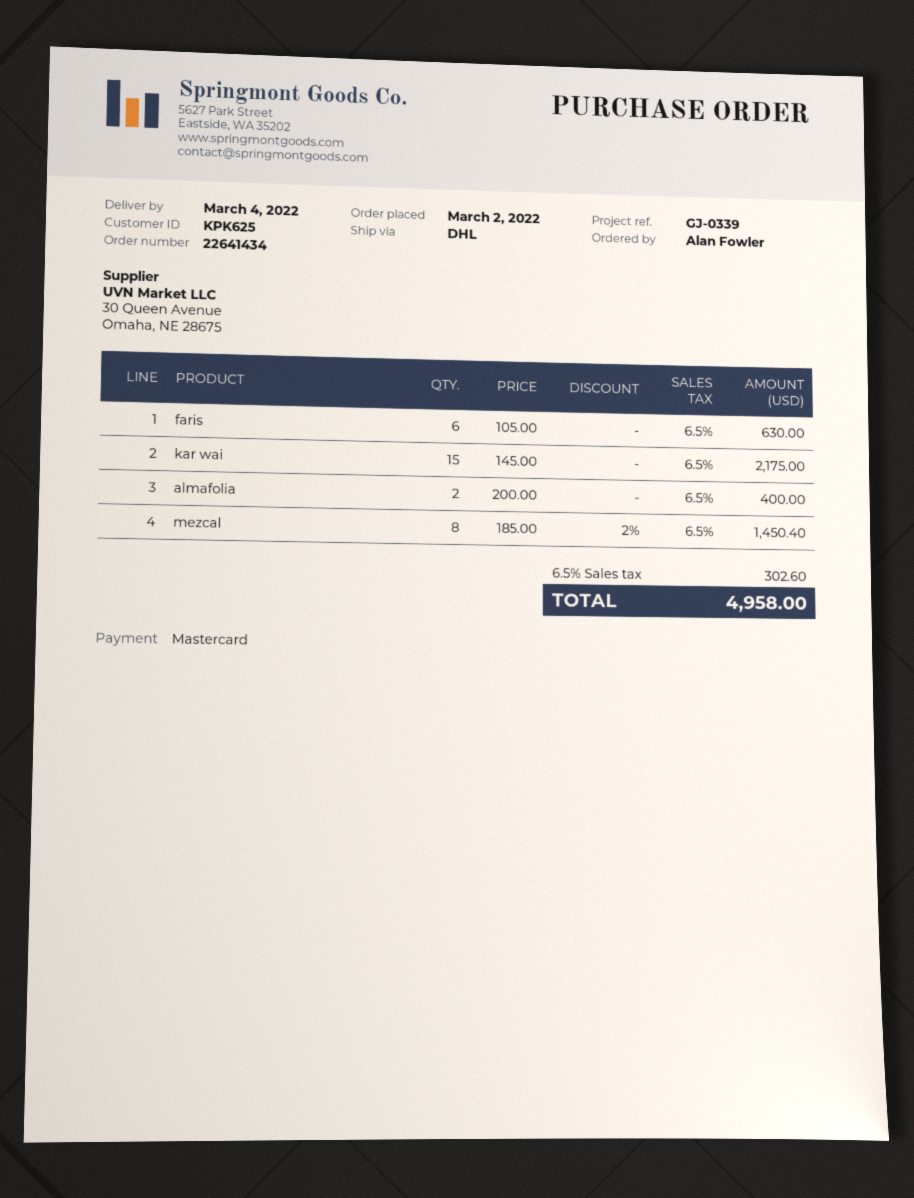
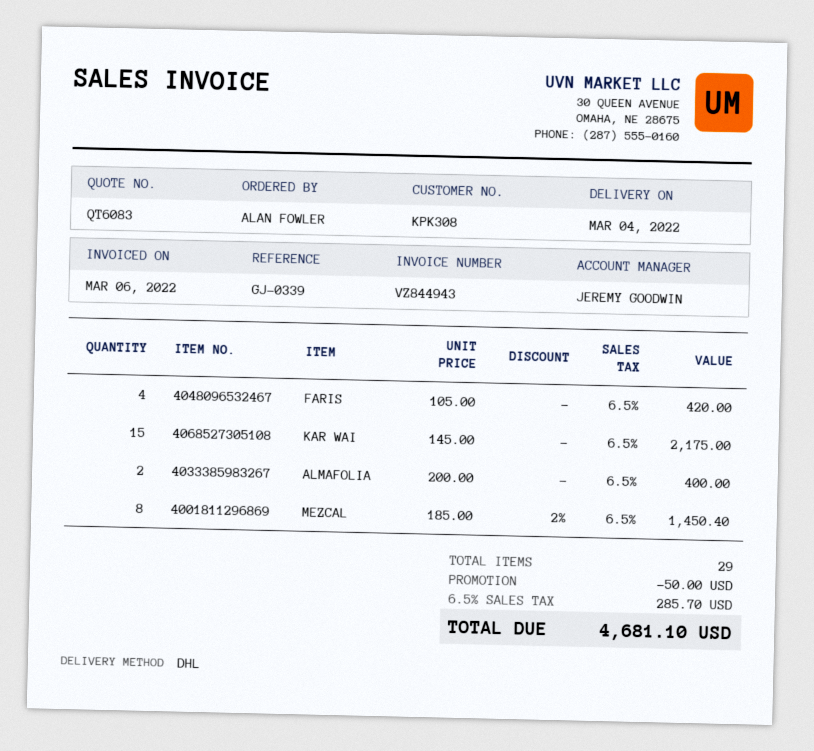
customer number: KPK625 -> KPK308
faris: 6 x 105.00 = 630.00 -> 4 x 105.00 = 420.00
discount: none -> 50.00
tax: 6.5% = 302.60 -> 6.5% = 285.70
total: 4958.00 -> 4681.10

